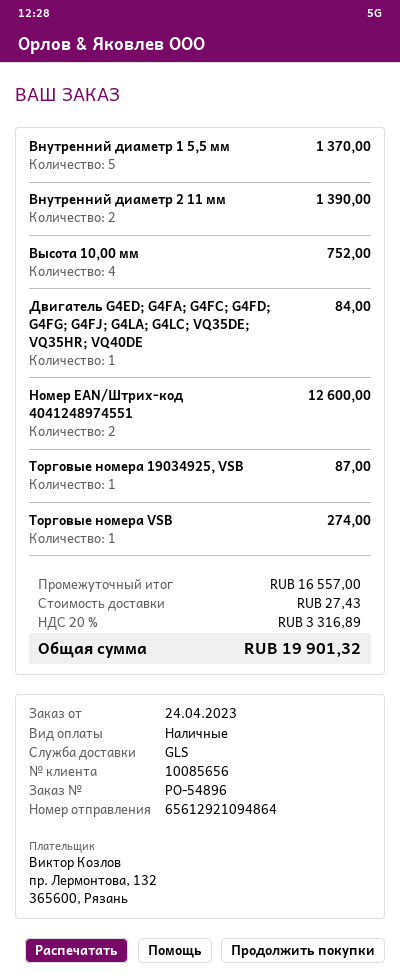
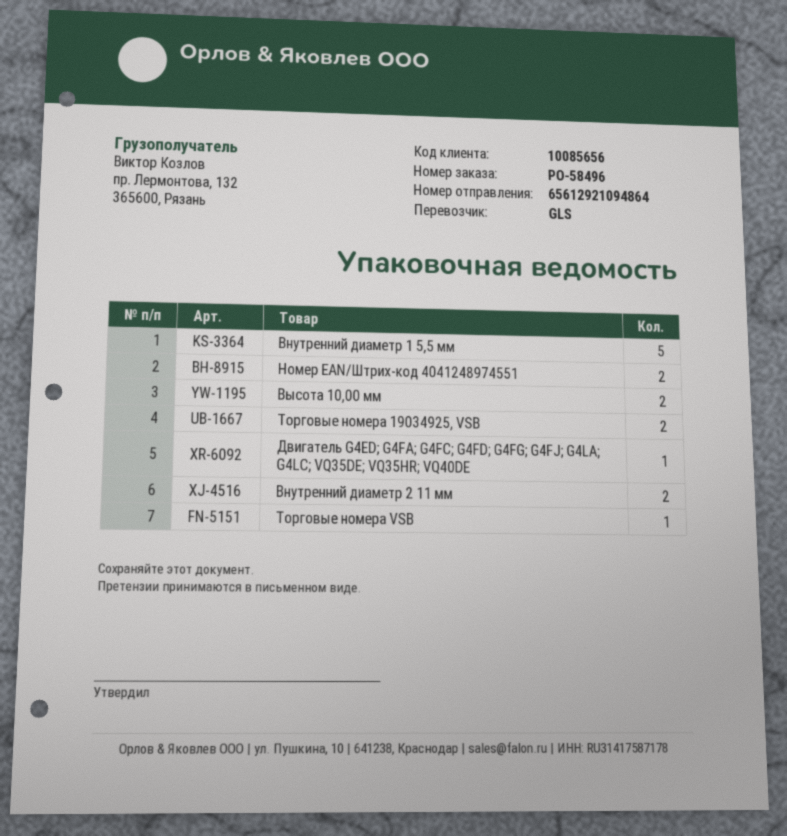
order number: PO-54896 -> PO-58496
Высота 10,00 мм: 4 -> 2
Торговые номера 19034925, VSB: 1 -> 2

